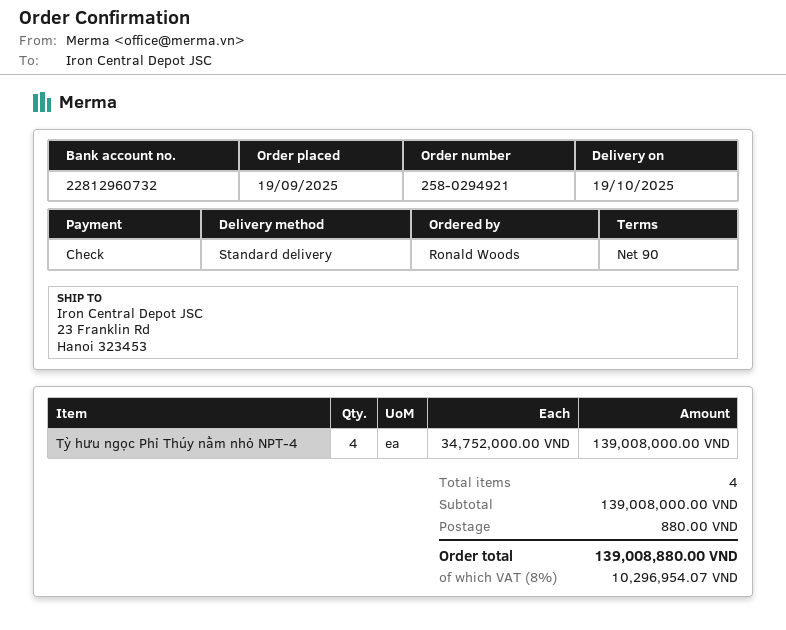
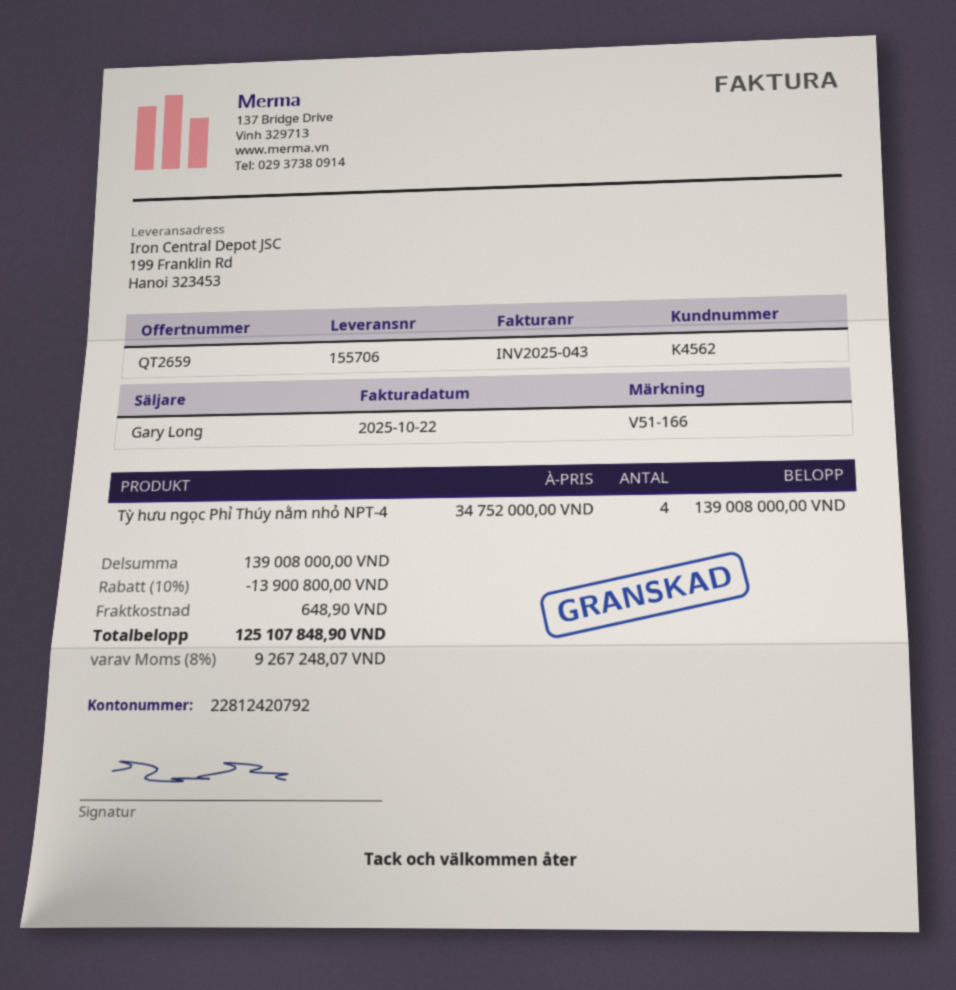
bank account: 22812960732 -> 22812420792
ship to: 23 Franklin Rd, Hanoi 323453 -> 199 Franklin Rd, Hanoi 323453
discount: none -> 10% = 13900800.00
shipping: 880.00 -> 648.90
tax: 8% = 10296954.07 -> 8% = 9267248.07
total: 139008880.00 -> 125107848.90

